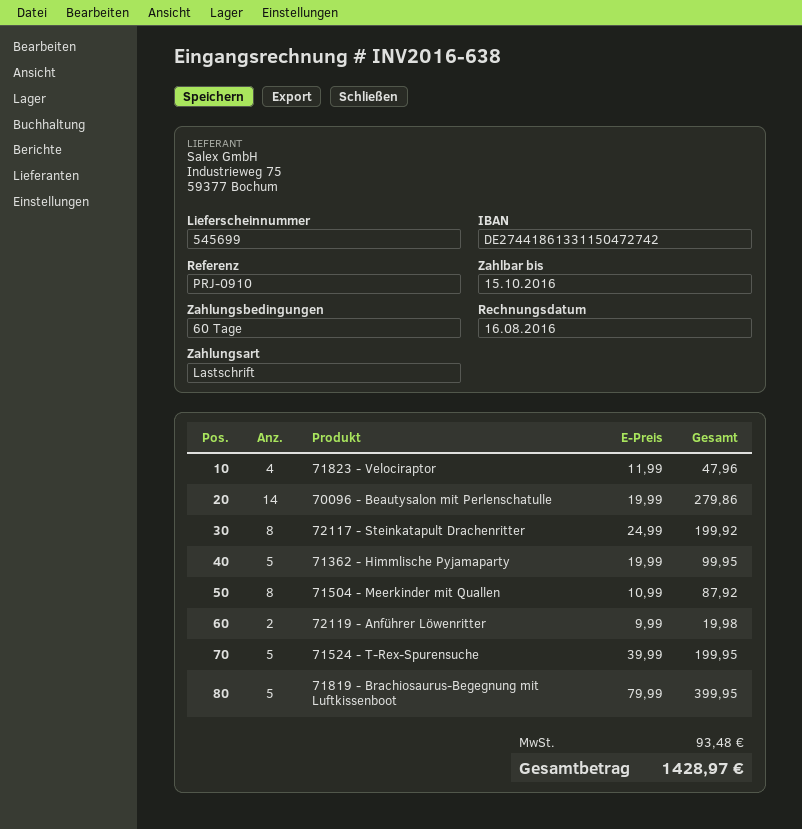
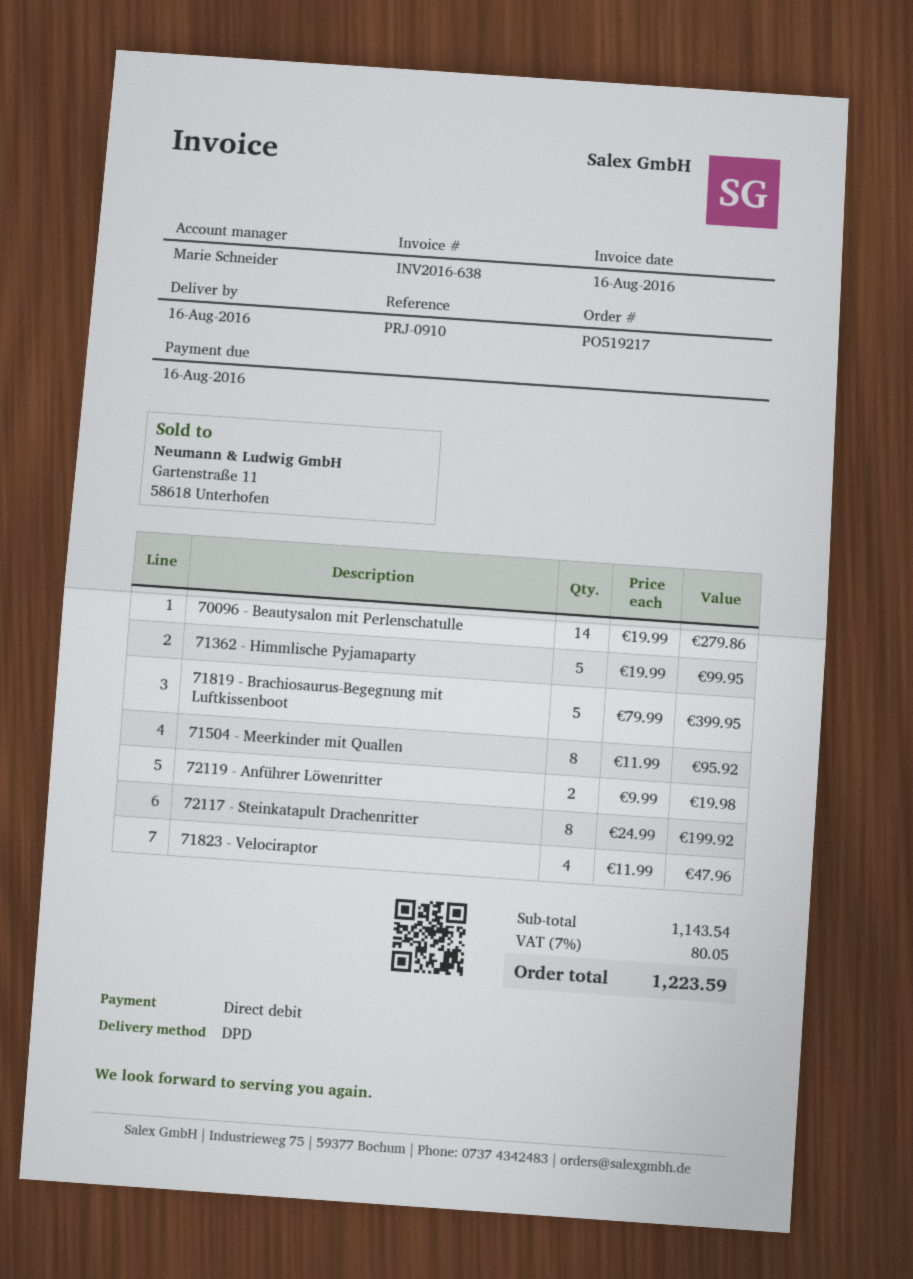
due date: 2016-10-15 -> 2016-08-16
71504 - Meerkinder mit Quallen: 8 x 10.99 = 87.92 -> 8 x 11.99 = 95.92
71524 - T-Rex-Spurensuche: 5 x 39.99 = 199.95 -> none
tax: 93.48 -> 80.05
total: 1428.97 -> 1223.59

